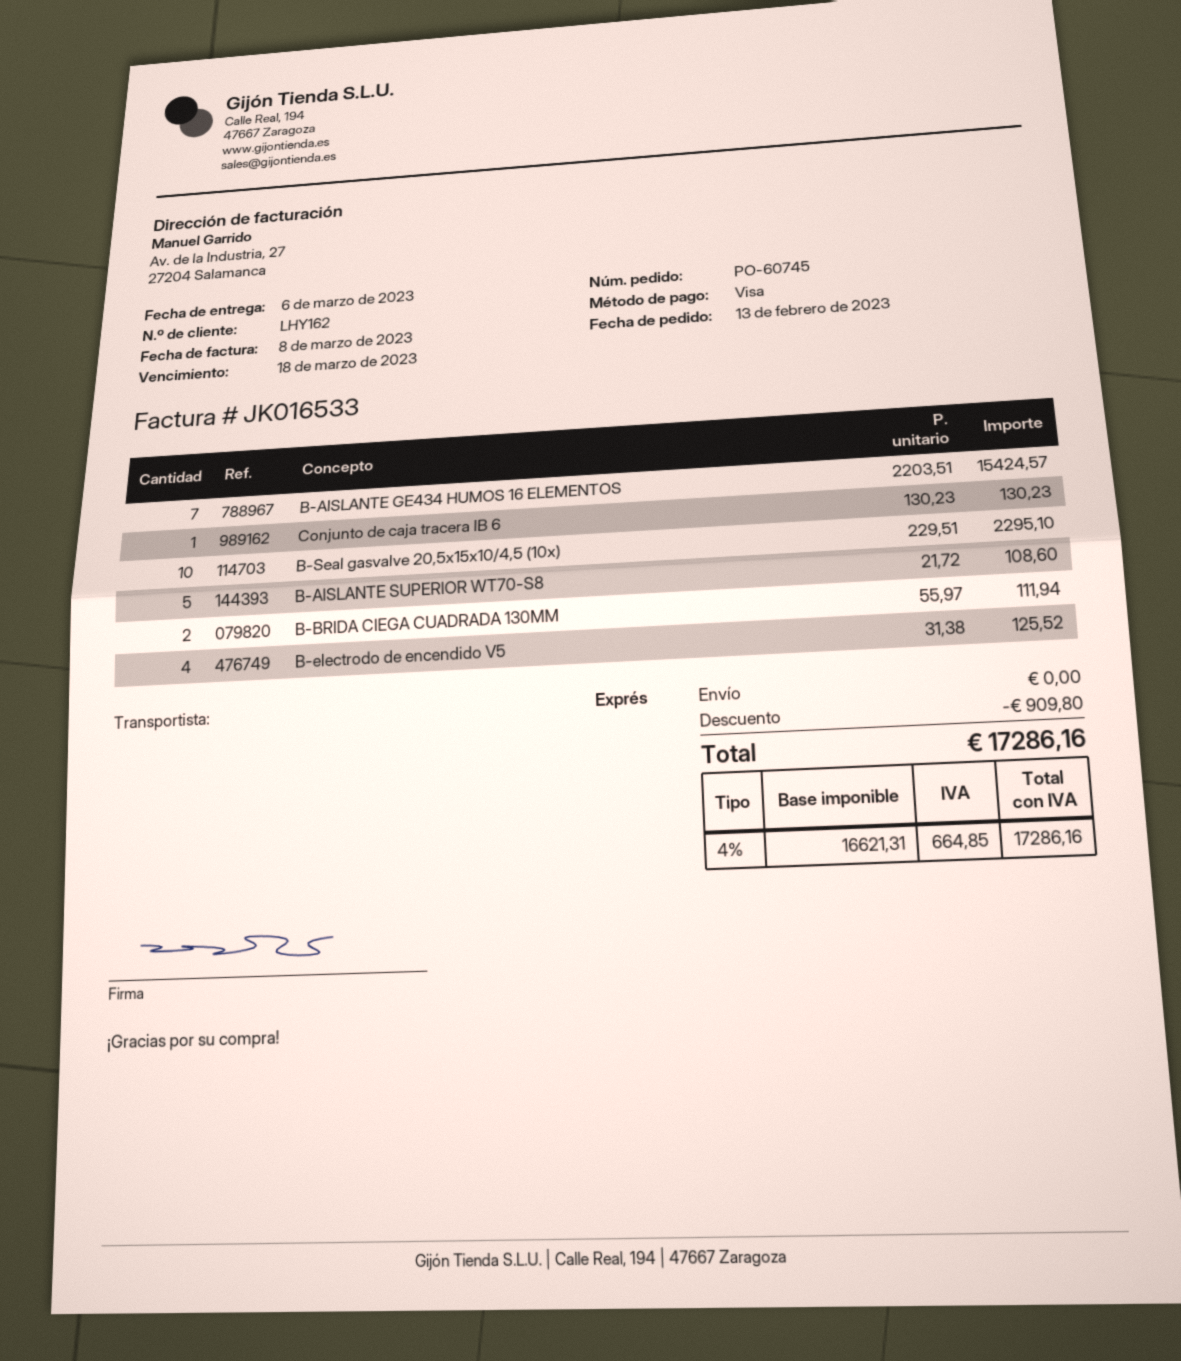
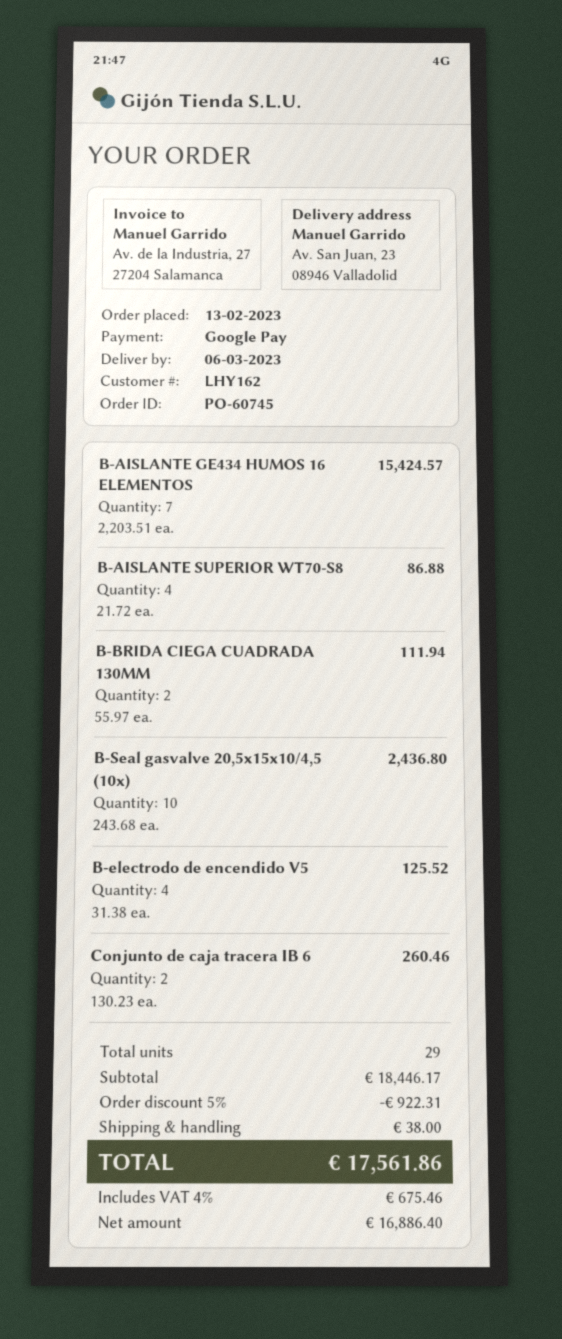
payment method: Visa -> Google Pay
Conjunto de caja tracera IB 6: 1 x 130.23 = 130.23 -> 2 x 130.23 = 260.46
B-Seal gasvalve 20,5x15x10/4,5 (10x): 10 x 229.51 = 2295.10 -> 10 x 243.68 = 2436.80
B-AISLANTE SUPERIOR WT70-S8: 5 x 21.72 = 108.60 -> 4 x 21.72 = 86.88
discount: 909.80 -> 922.31
shipping: 0.00 -> 38.00
net: 16621.31 -> 16886.40
tax: 4% = 664.85 -> 4% = 675.46
total: 17286.16 -> 17561.86

